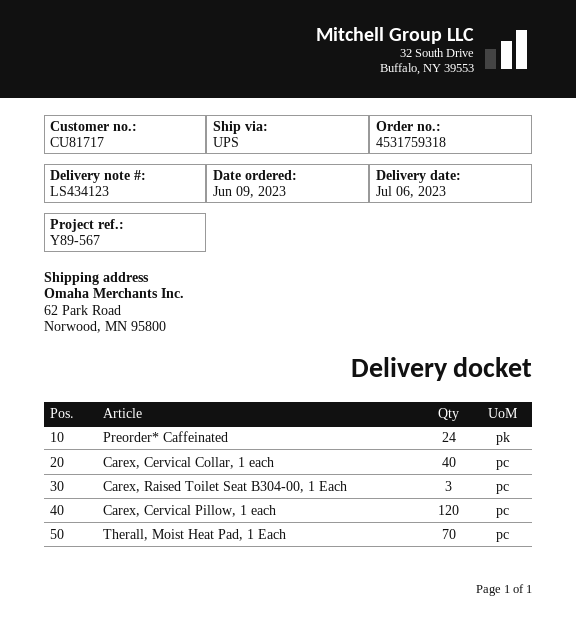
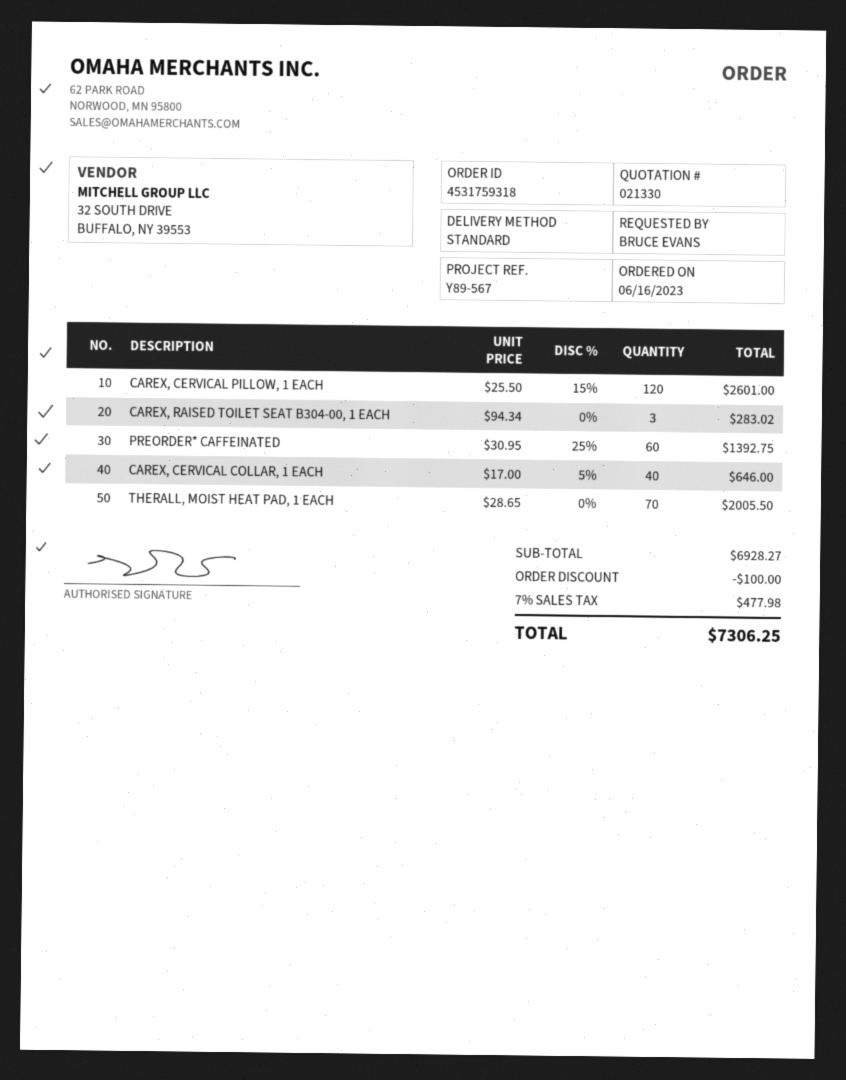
order date: 2023-06-09 -> 2023-06-16
shipping method: UPS -> standard
Preorder* Caffeinated: 24 -> 60

